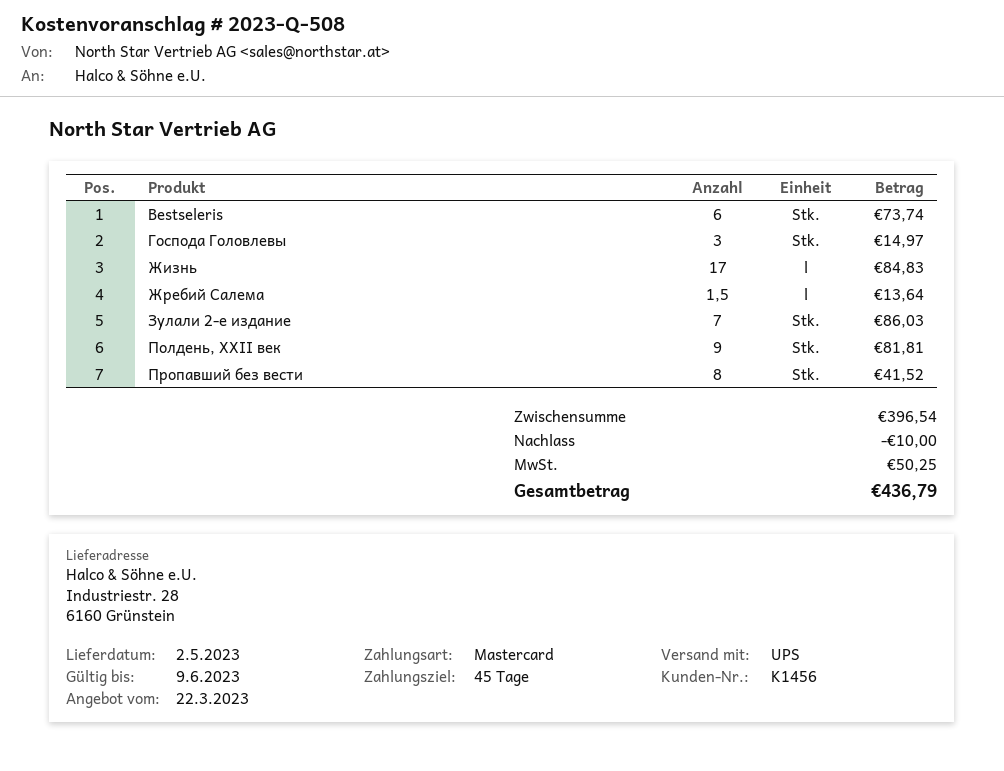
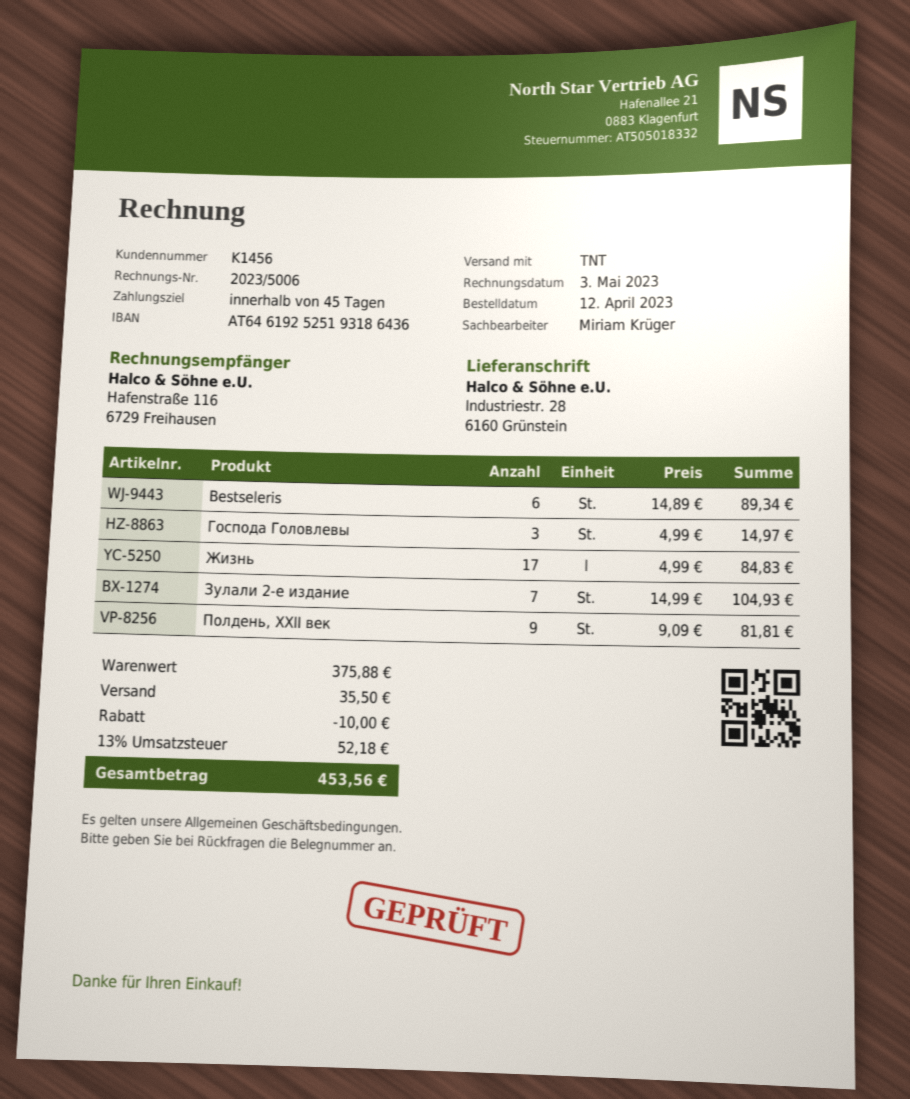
shipping method: UPS -> TNT
Bestseleris: 6 for 73.74 -> 6 for 89.34
Жребий Салема: 1.5 for 13.64 -> none
Зулали 2-е издание: 7 for 86.03 -> 7 for 104.93
Пропавший без вести: 8 for 41.52 -> none
subtotal: 396.54 -> 375.88
shipping: none -> 35.50
tax: 50.25 -> 52.18
total: 436.79 -> 453.56

